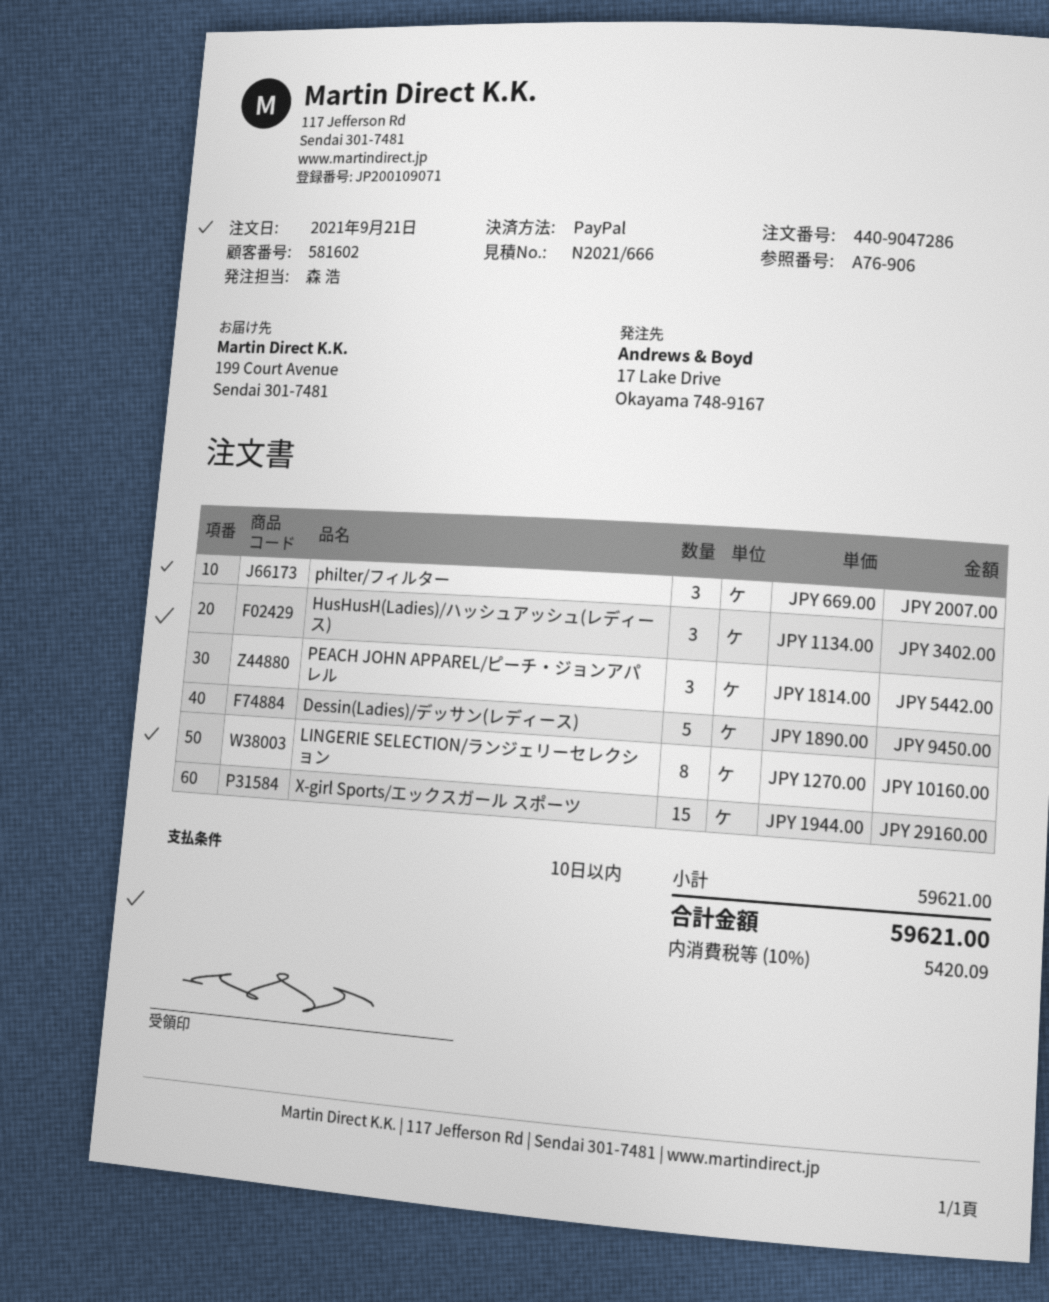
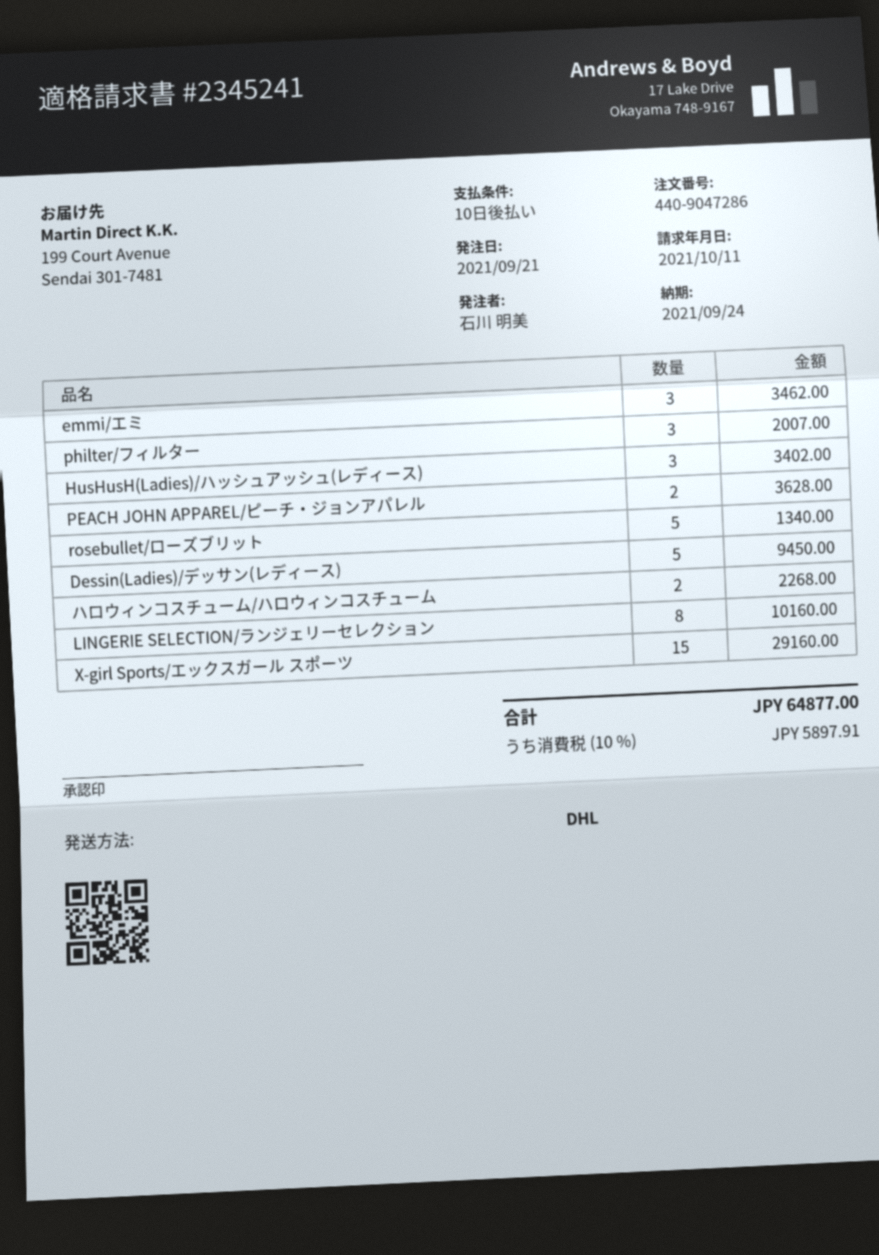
ordered by: 森 浩 -> 石川 明美
PEACH JOHN APPAREL/ピーチ・ジョンアパレル: 3 for 5442.00 -> 2 for 3628.00
emmi/エミ: none -> 3 for 3462.00
rosebullet/ローズブリット: none -> 5 for 1340.00
ハロウィンコスチューム/ハロウィンコスチューム: none -> 2 for 2268.00
tax: 10% = 5420.09 -> 10% = 5897.91
total: 59621.00 -> 64877.00

